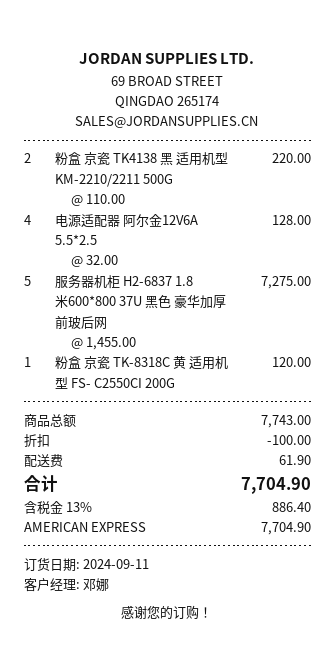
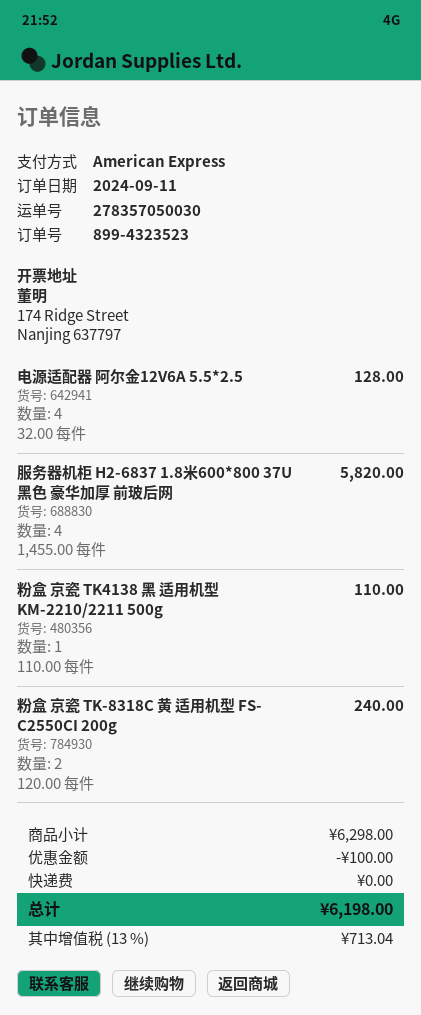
粉盒 京瓷 TK4138 黑 适用机型 KM-2210/2211 500G: 2 x 110.00 = 220.00 -> 1 x 110.00 = 110.00
服务器机柜 H2-6837 1.8米600*800 37U 黑色 豪华加厚 前玻后网: 5 x 1455.00 = 7275.00 -> 4 x 1455.00 = 5820.00
粉盒 京瓷 TK-8318C 黄 适用机型 FS- C2550CI 200G: 1 x 120.00 = 120.00 -> 2 x 120.00 = 240.00
subtotal: 7743.00 -> 6298.00
shipping: 61.90 -> 0.00
tax: 13% = 886.40 -> 13% = 713.04
total: 7704.90 -> 6198.00

